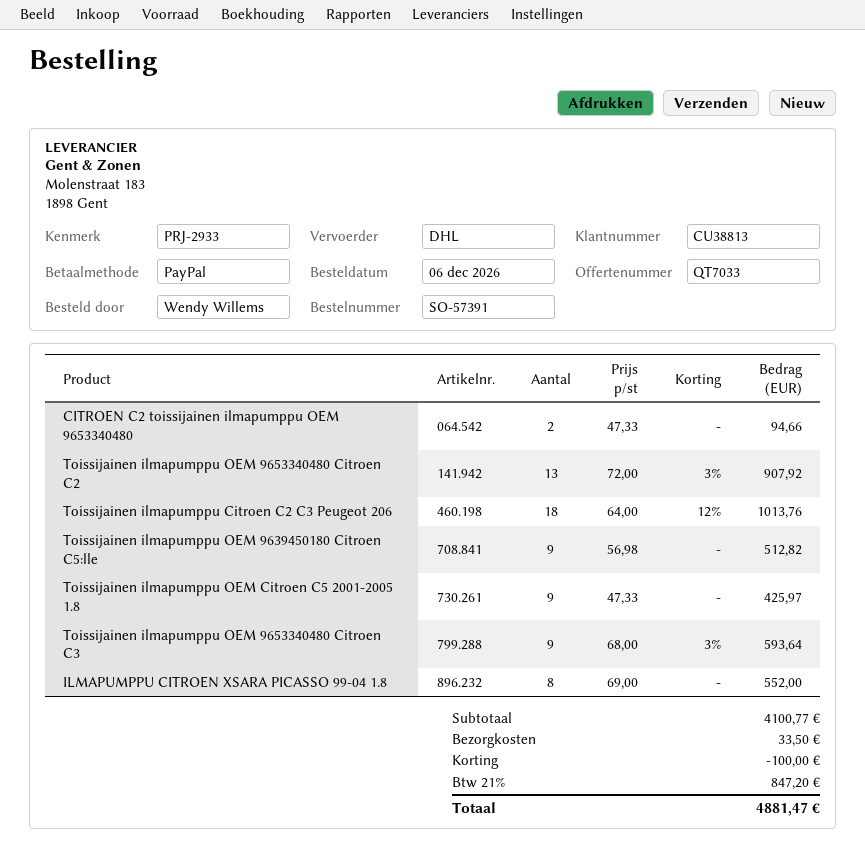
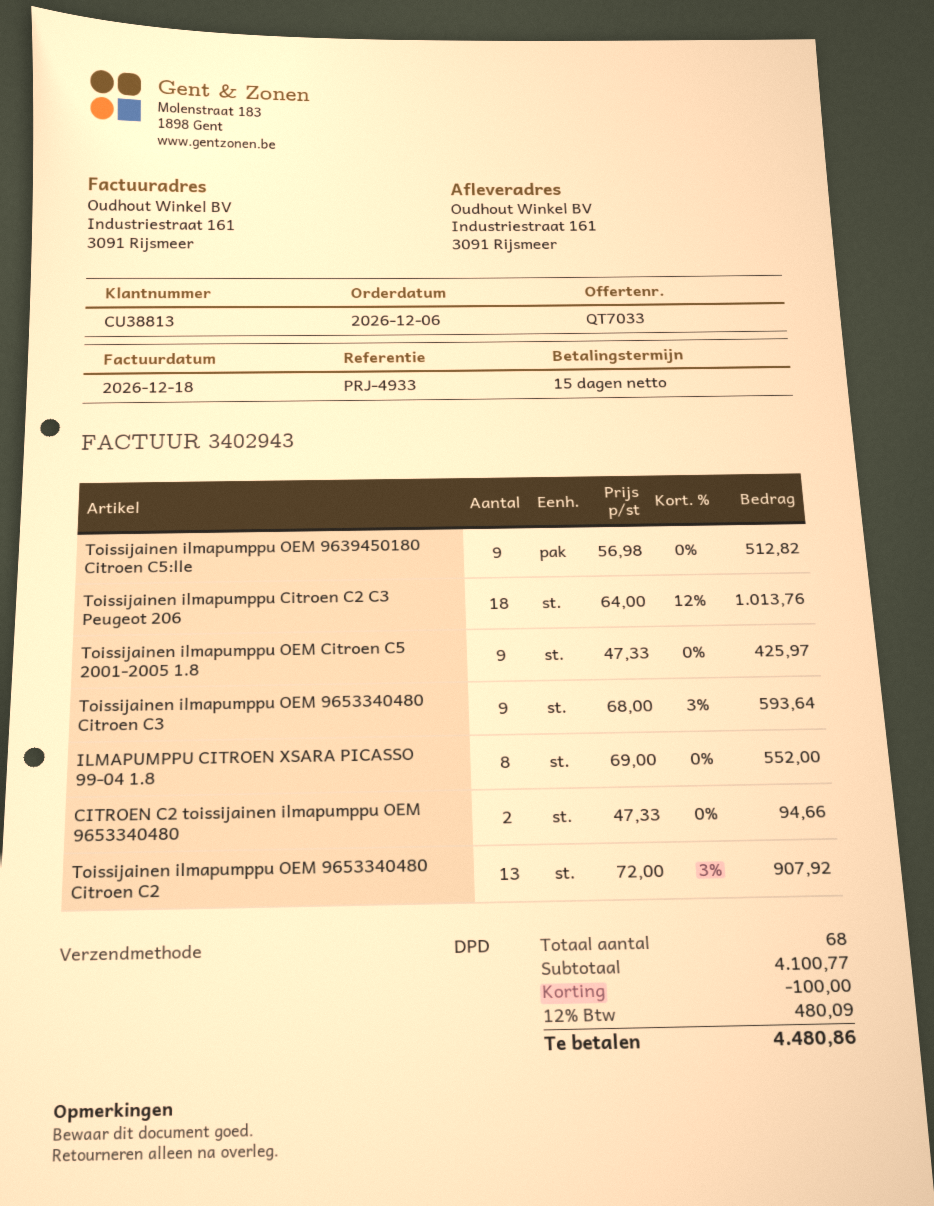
reference: PRJ-2933 -> PRJ-4933
shipping method: DHL -> DPD
shipping: 33.50 -> none
tax: 21% = 847.20 -> 12% = 480.09
total: 4881.47 -> 4480.86

